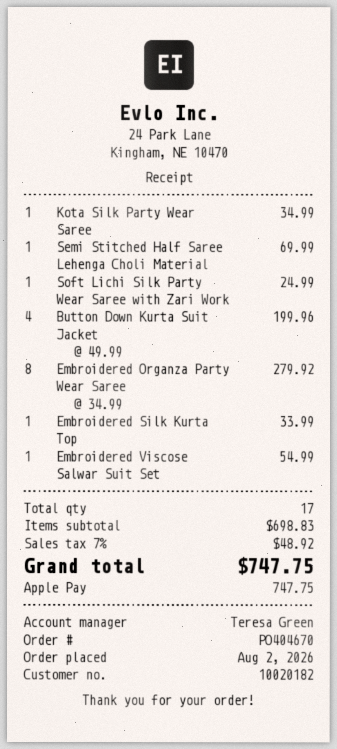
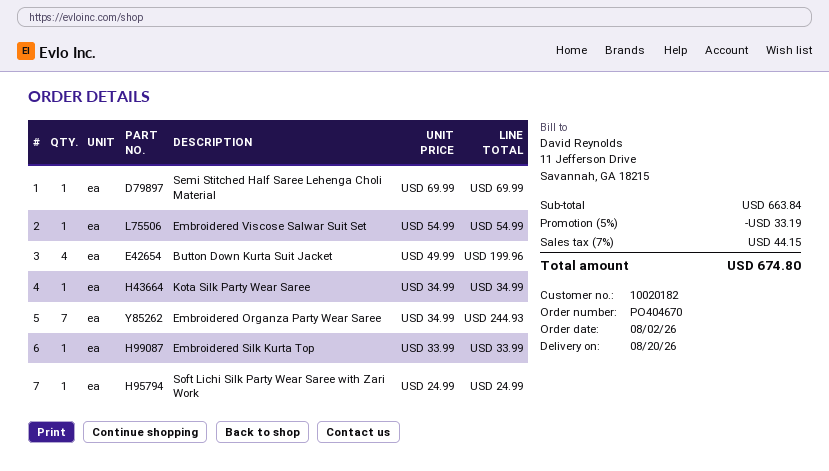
Embroidered Organza Party Wear Saree: 8 x 34.99 = 279.92 -> 7 x 34.99 = 244.93
subtotal: 698.83 -> 663.84
discount: none -> 5% = 33.19
tax: 7% = 48.92 -> 7% = 44.15
total: 747.75 -> 674.80

